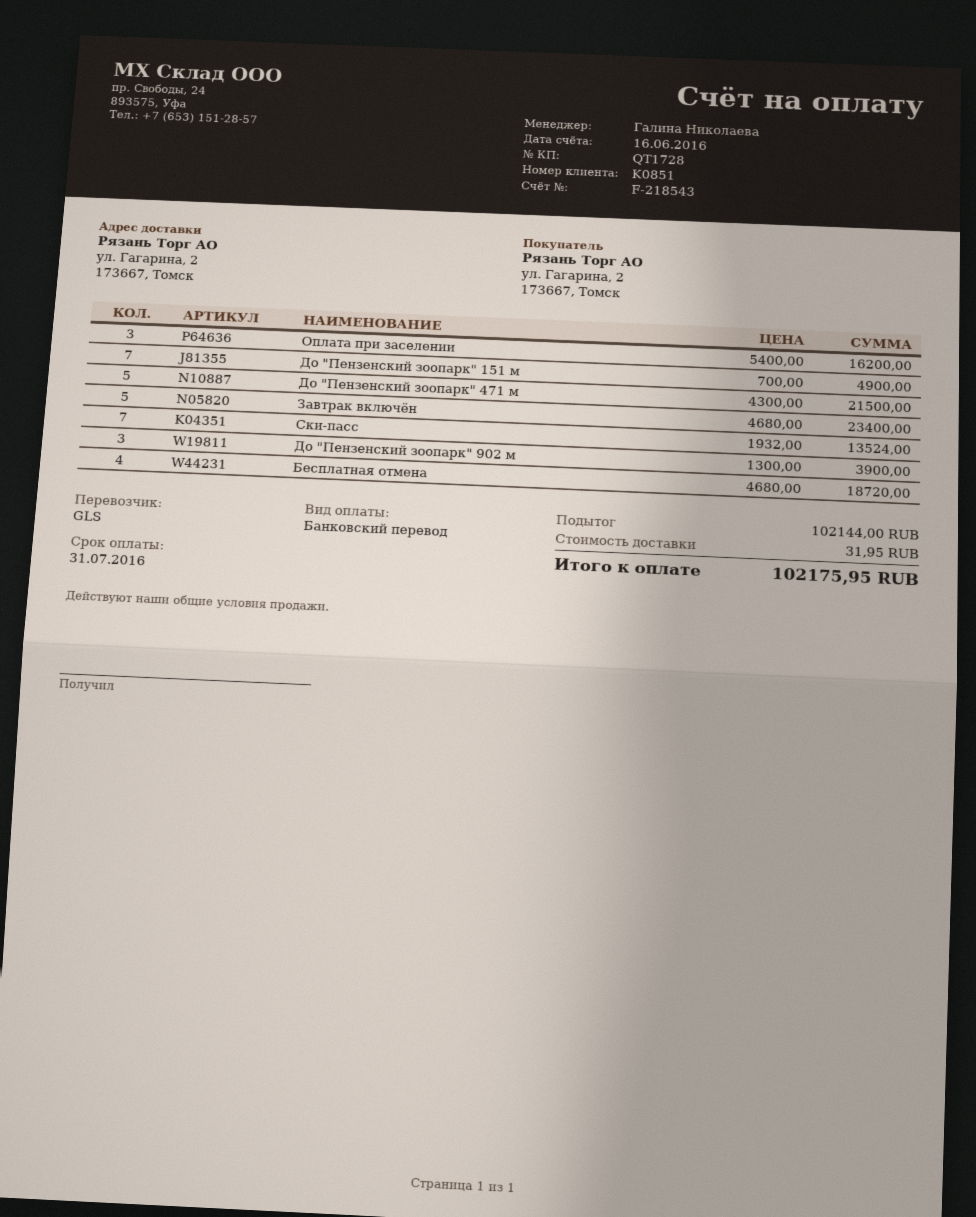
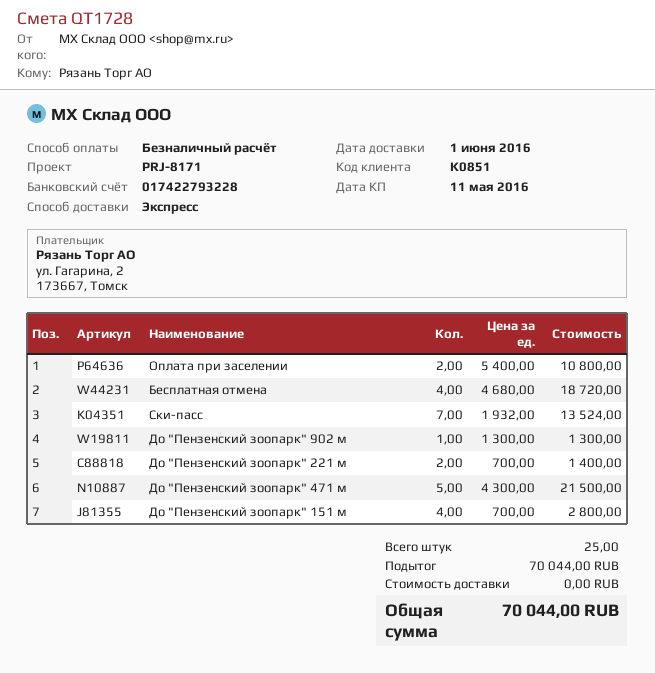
shipping method: GLS -> express
Оплата при заселении: 3 x 5400.00 = 16200.00 -> 2 x 5400.00 = 10800.00
До "Пензенский зоопарк" 151 м: 7 x 700.00 = 4900.00 -> 4 x 700.00 = 2800.00
Завтрак включён: 5 x 4680.00 = 23400.00 -> none
До "Пензенский зоопарк" 902 м: 3 x 1300.00 = 3900.00 -> 1 x 1300.00 = 1300.00
До "Пензенский зоопарк" 221 м: none -> 2 x 700.00 = 1400.00
subtotal: 102144.00 -> 70044.00
shipping: 31.95 -> 0.00
total: 102175.95 -> 70044.00

